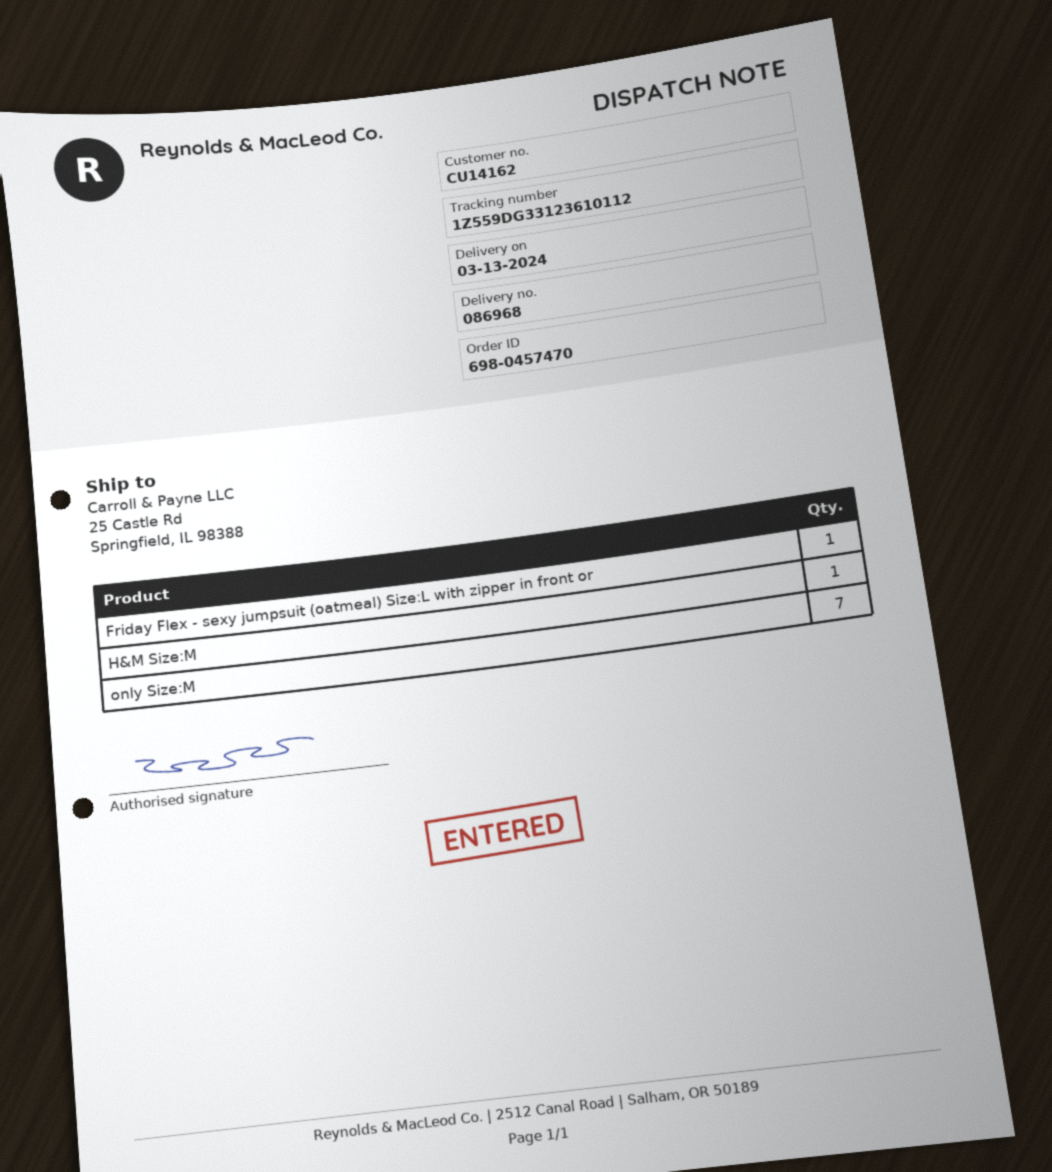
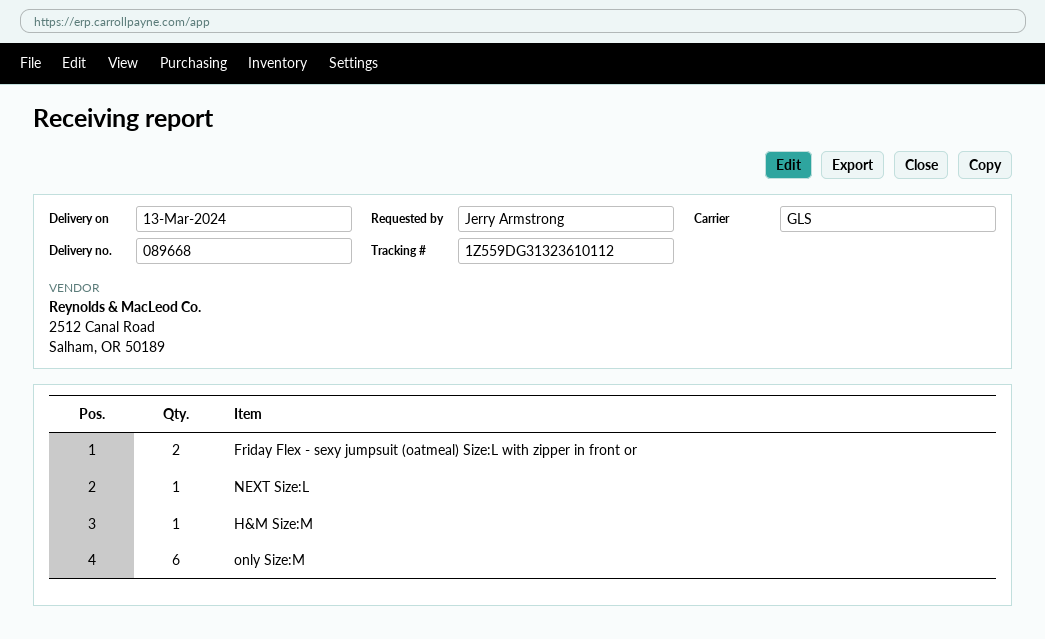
delivery note number: 086968 -> 089668
tracking number: 1Z559DG33123610112 -> 1Z559DG31323610112
Friday Flex - sexy jumpsuit (oatmeal) Size:L with zipper in front or: 1 -> 2
only Size:M: 7 -> 6
NEXT Size:L: none -> 1

